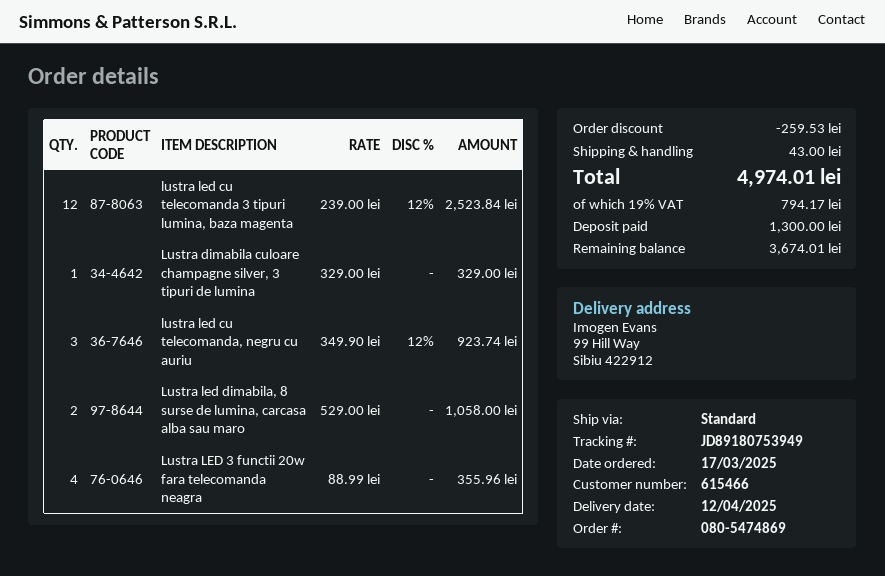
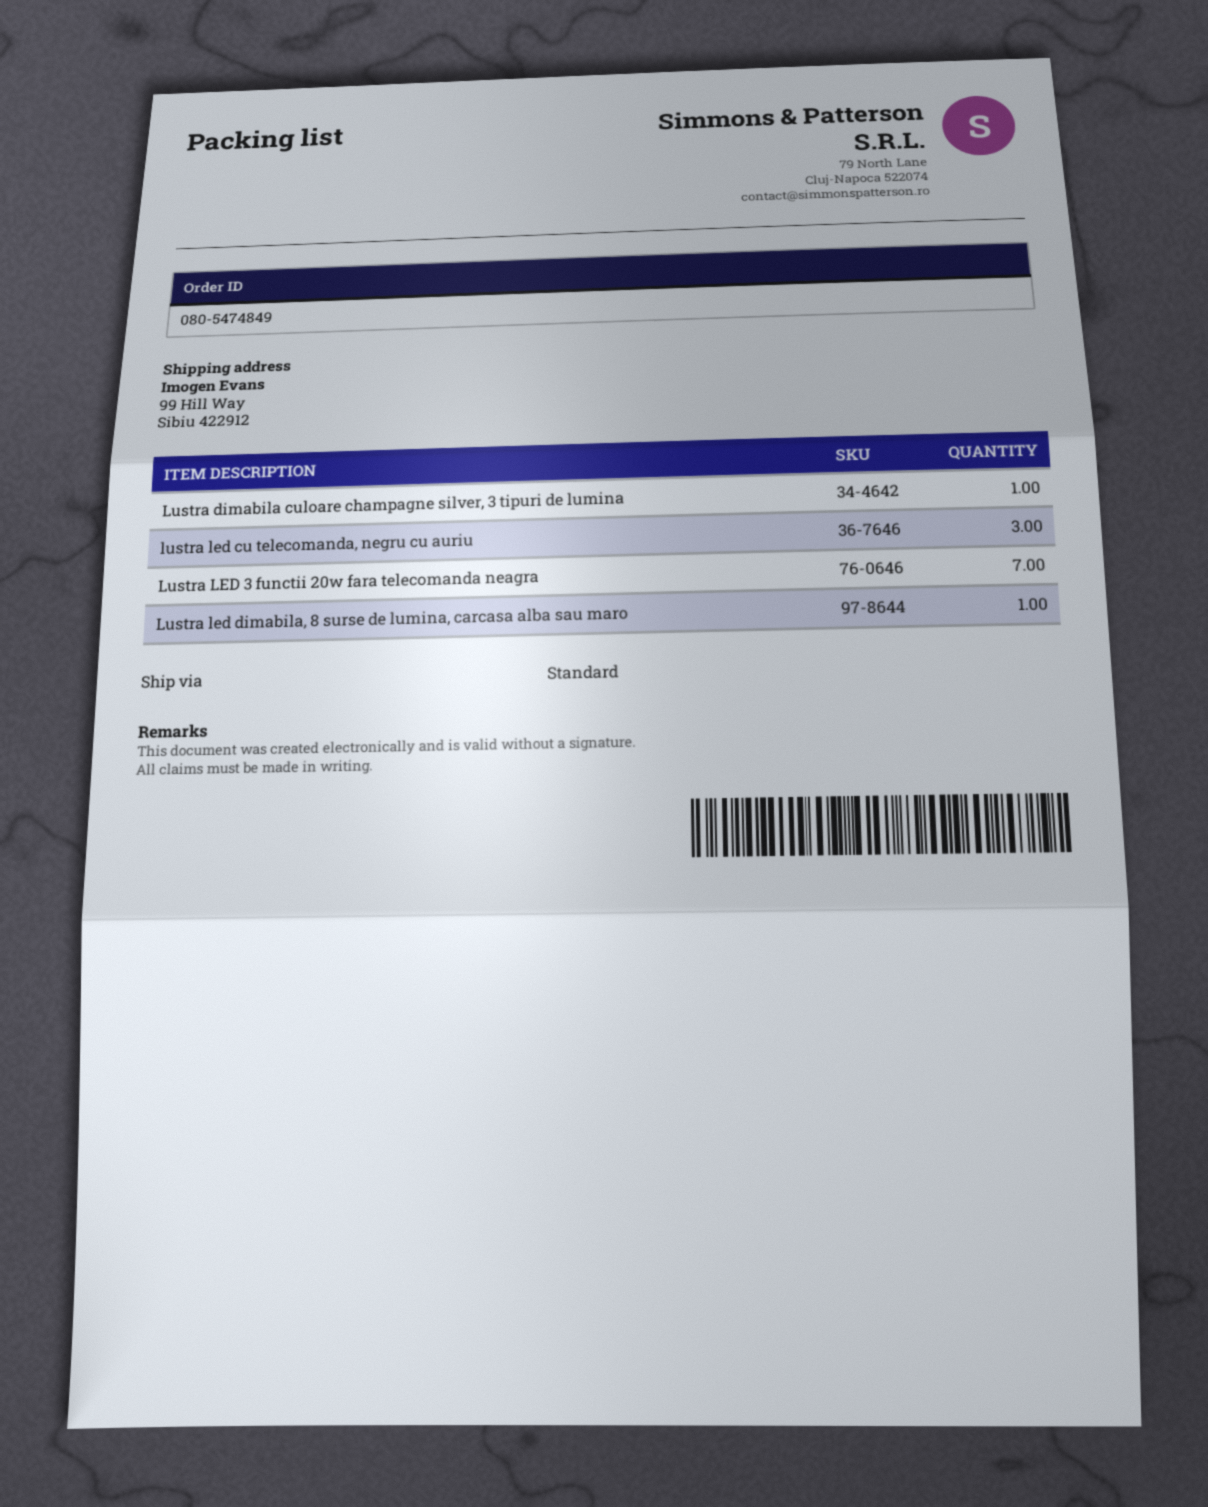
order number: 080-5474869 -> 080-5474849
lustra led cu telecomanda 3 tipuri lumina, baza magenta: 12 -> none
Lustra led dimabila, 8 surse de lumina, carcasa alba sau maro: 2 -> 1
Lustra LED 3 functii 20w fara telecomanda neagra: 4 -> 7

